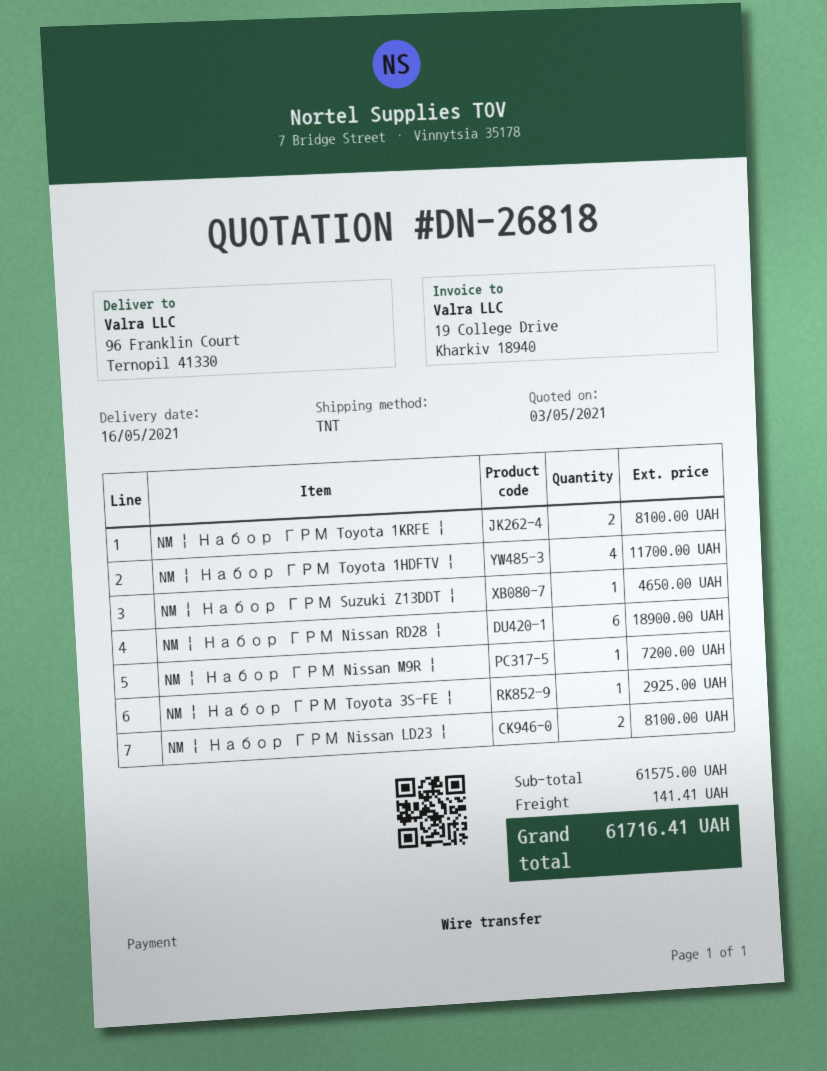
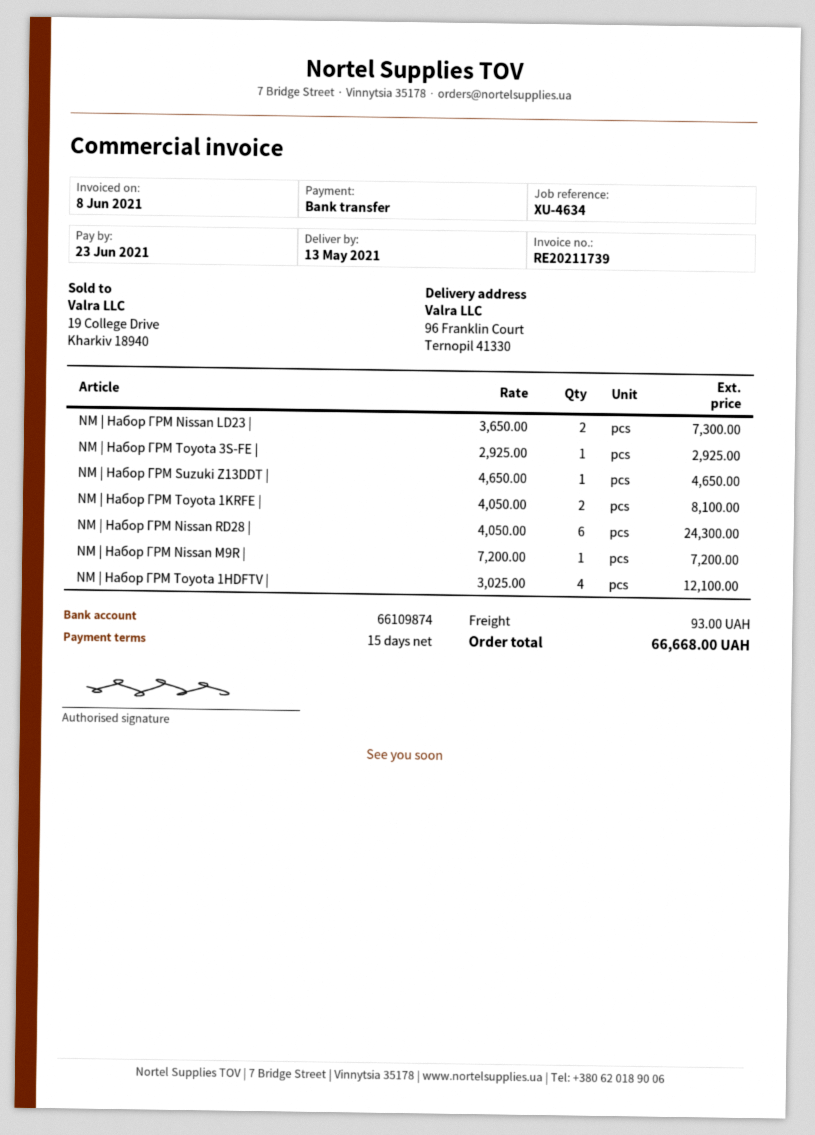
delivery date: 2021-05-16 -> 2021-05-13
NM | Набор ГРМ Toyota 1HDFTV |: 4 for 11700.00 -> 4 for 12100.00
NM | Набор ГРМ Nissan RD28 |: 6 for 18900.00 -> 6 for 24300.00
NM | Набор ГРМ Nissan LD23 |: 2 for 8100.00 -> 2 for 7300.00
shipping: 141.41 -> 93.00
total: 61716.41 -> 66668.00

